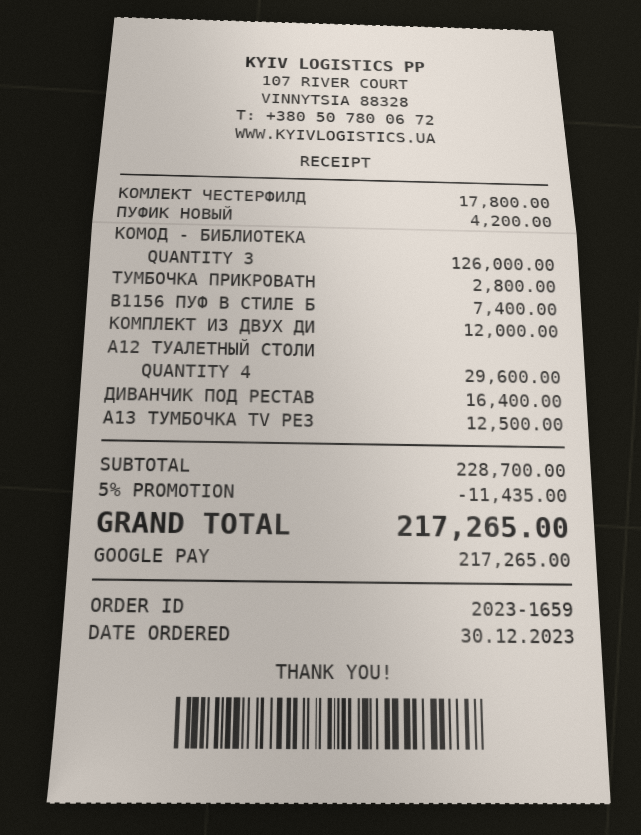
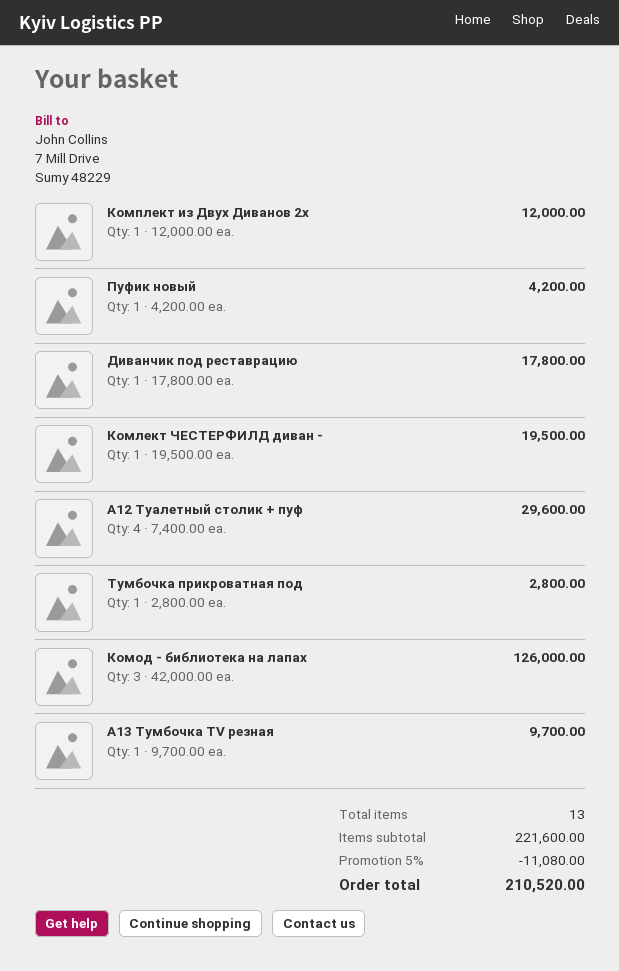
КОМЛЕКТ ЧЕСТЕРФИЛД: 1 for 17800.00 -> 1 for 19500.00
В1156 ПУФ В СТИЛЕ Б: 1 for 7400.00 -> none
ДИВАНЧИК ПОД РЕСТАВ: 1 for 16400.00 -> 1 for 17800.00
А13 ТУМБОЧКА TV РЕЗ: 1 for 12500.00 -> 1 for 9700.00
subtotal: 228700.00 -> 221600.00
discount: 5% = 11435.00 -> 5% = 11080.00
total: 217265.00 -> 210520.00

